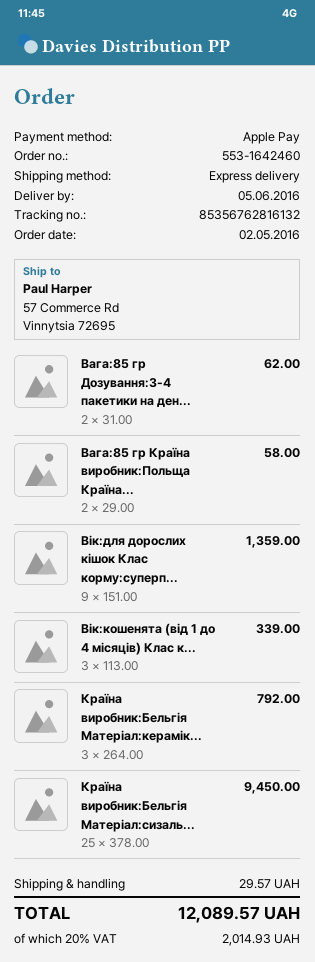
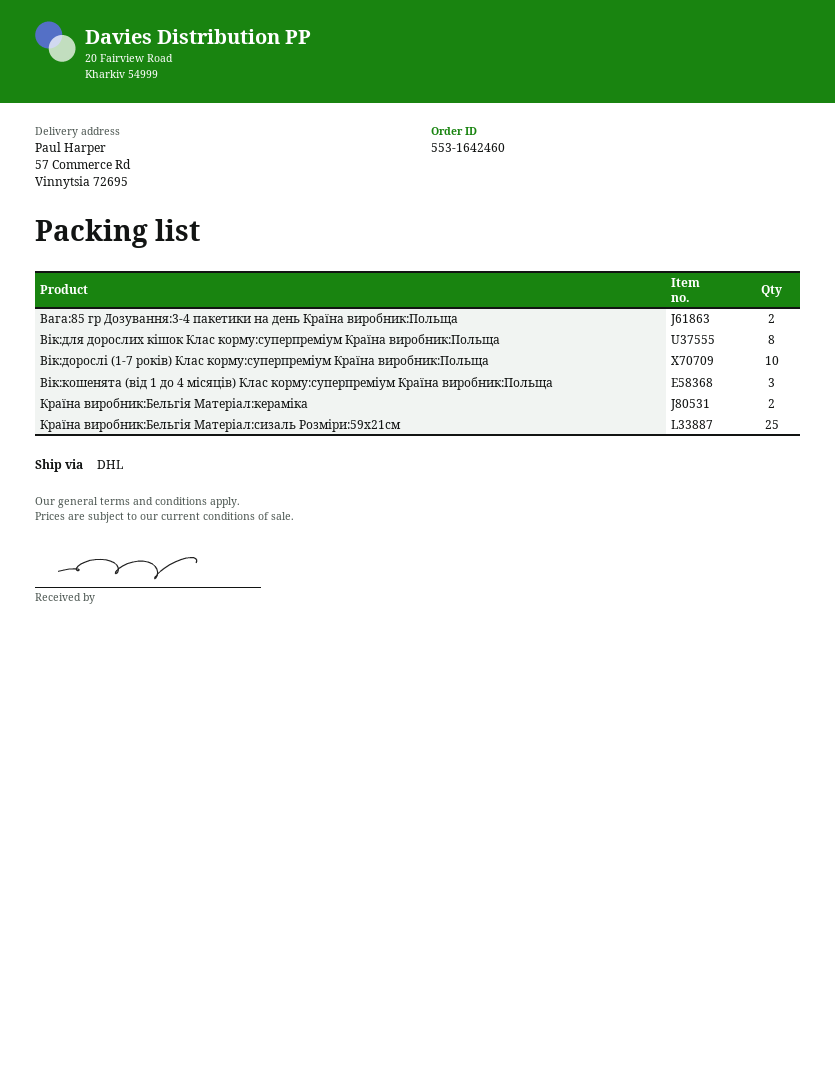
shipping method: express -> DHL
Вага:85 гр Країна виробник:Польща Країна...: 2 -> none
Вік:для дорослих кішок Клас корму:суперп...: 9 -> 8
Країна виробник:Бельгія Матеріал:керамік...: 3 -> 2
Вік:дорослі (1-7 років) Клас корму:суперпреміум Країна виробник:Польща: none -> 10

